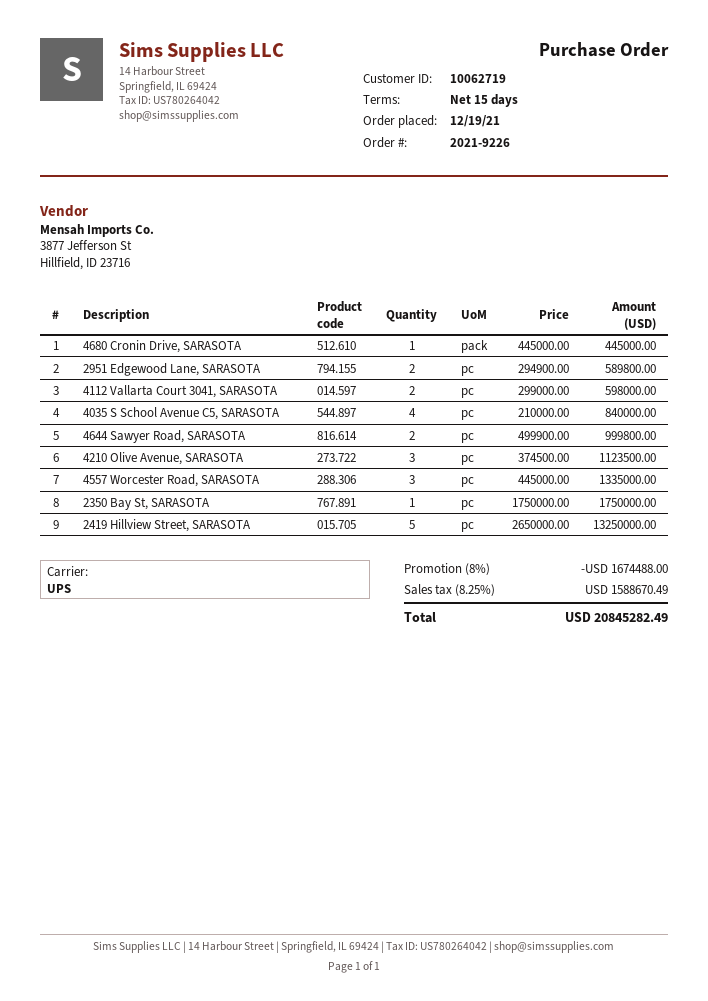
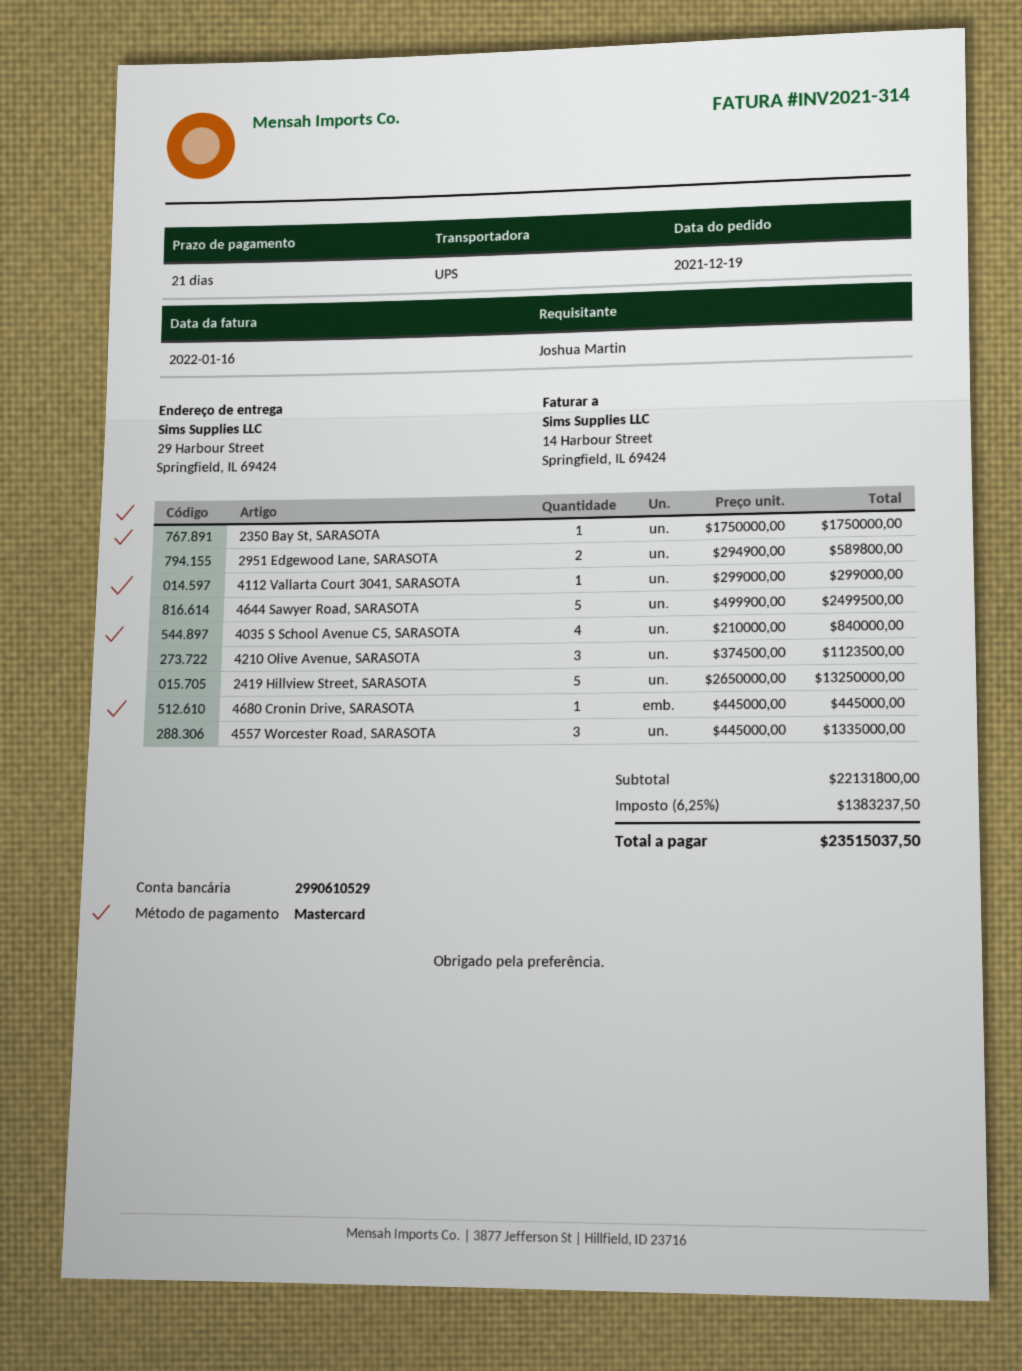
payment terms: 15 days -> 21 days
4112 Vallarta Court 3041, SARASOTA: 2 x 299000.00 = 598000.00 -> 1 x 299000.00 = 299000.00
4644 Sawyer Road, SARASOTA: 2 x 499900.00 = 999800.00 -> 5 x 499900.00 = 2499500.00
discount: 8% = 1674488.00 -> none
tax: 8.25% = 1588670.49 -> 6.25% = 1383237.50
total: 20845282.49 -> 23515037.50

